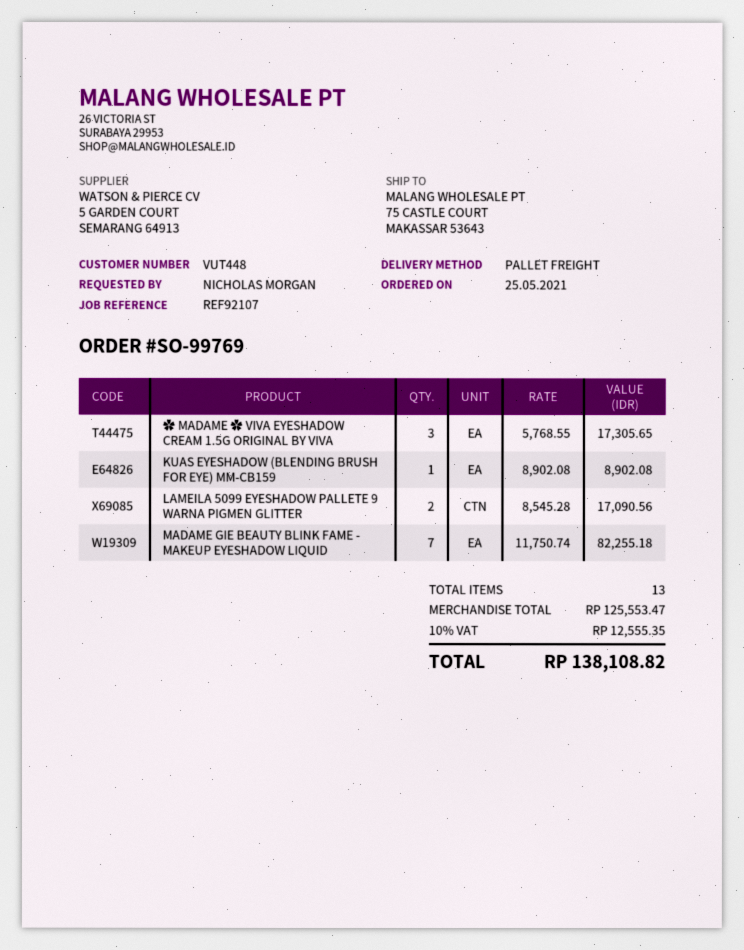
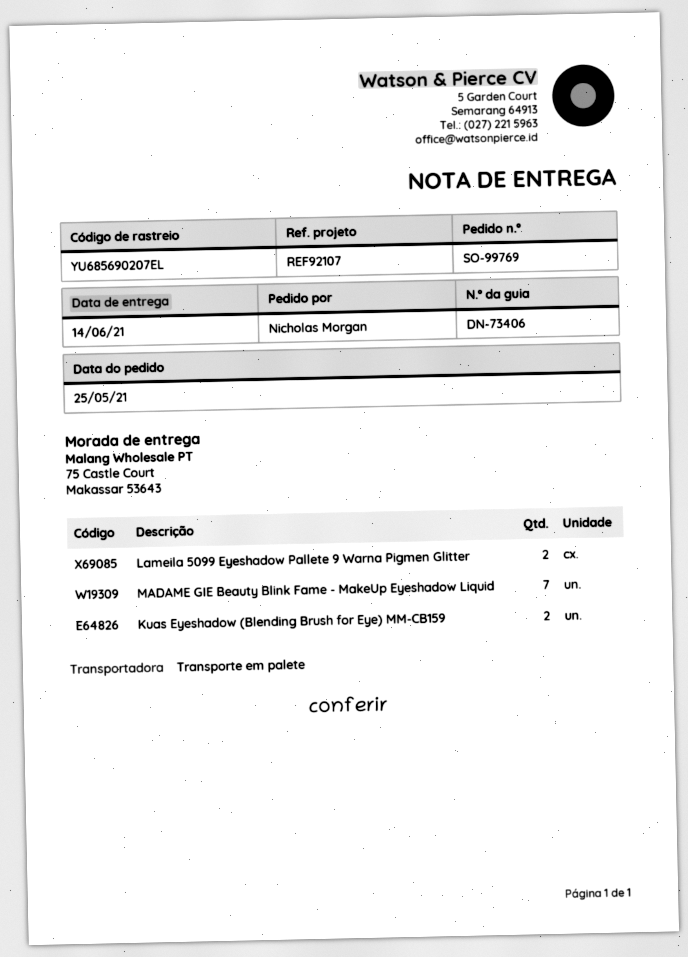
✿ MADAME ✿ VIVA EYESHADOW CREAM 1.5G ORIGINAL BY VIVA: 3 -> none
KUAS EYESHADOW (BLENDING BRUSH FOR EYE) MM-CB159: 1 -> 2

